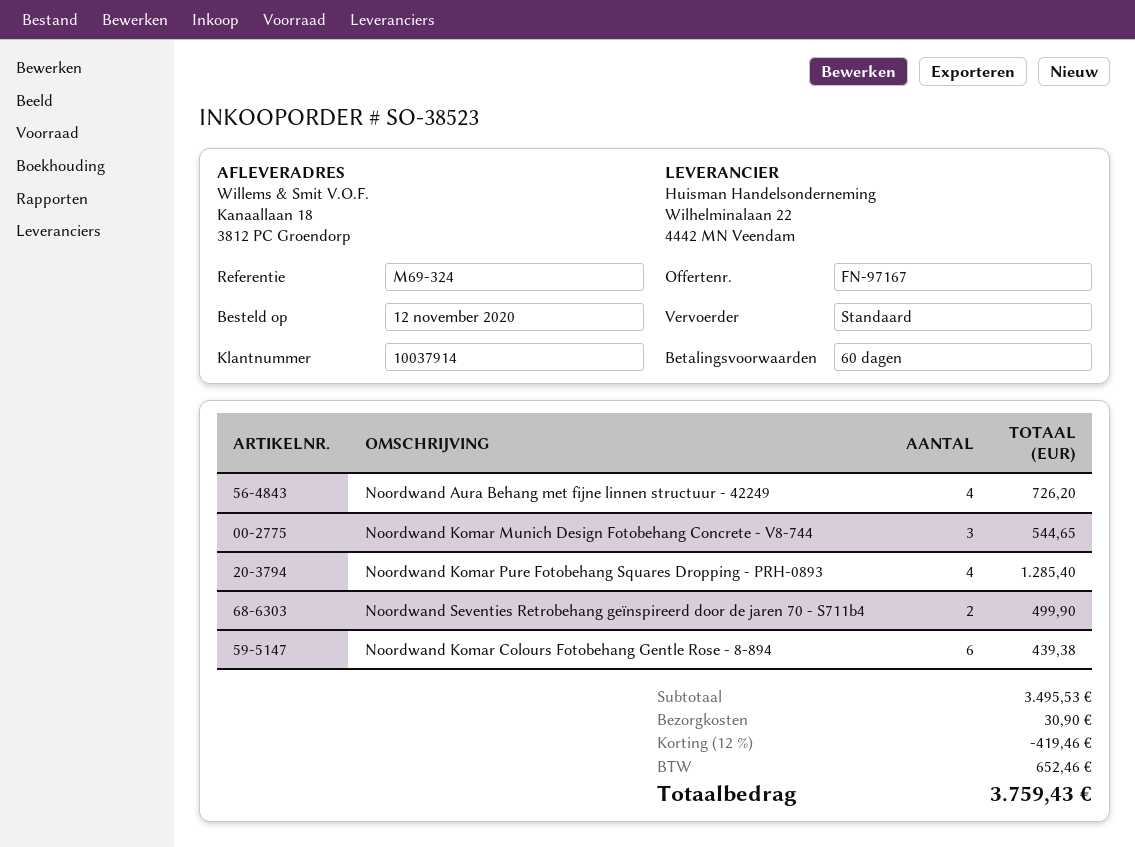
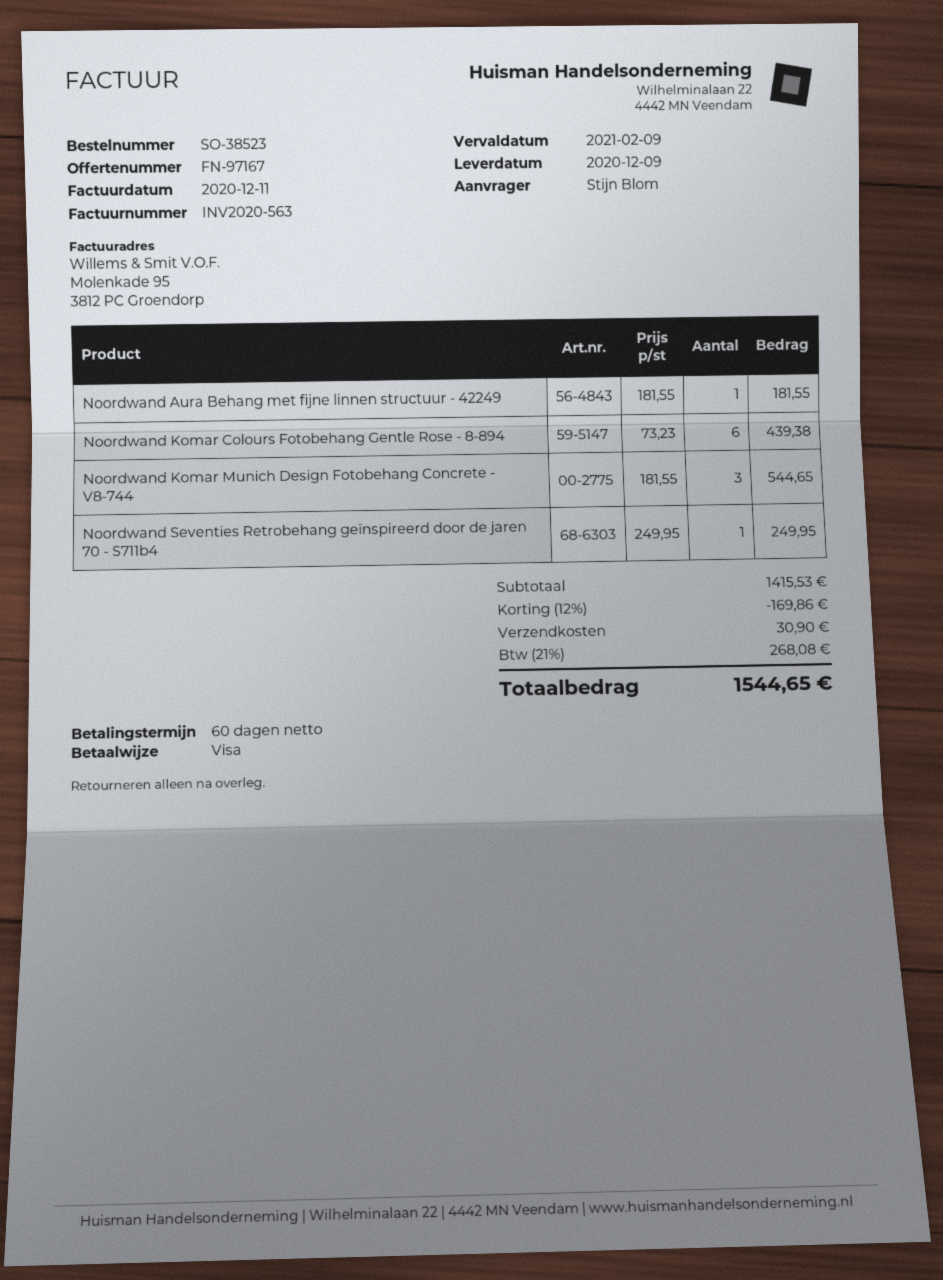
Noordwand Aura Behang met fijne linnen structuur - 42249: 4 for 726.20 -> 1 for 181.55
Noordwand Komar Pure Fotobehang Squares Dropping - PRH-0893: 4 for 1285.40 -> none
Noordwand Seventies Retrobehang geïnspireerd door de jaren 70 - S711b4: 2 for 499.90 -> 1 for 249.95
subtotal: 3495.53 -> 1415.53
discount: 12% = 419.46 -> 12% = 169.86
tax: 652.46 -> 268.08
total: 3759.43 -> 1544.65

